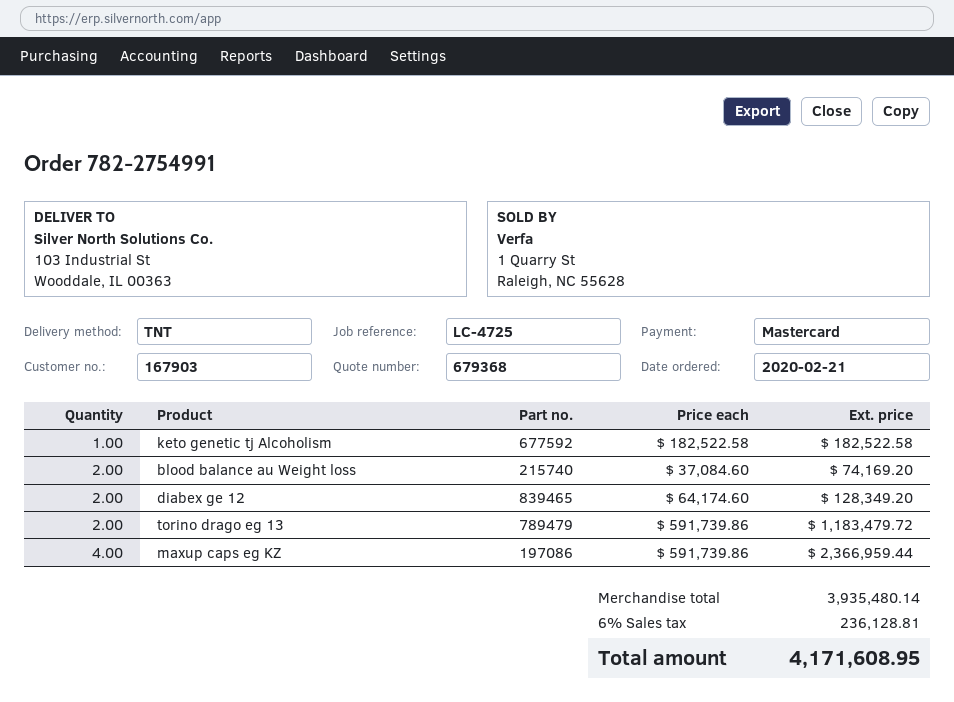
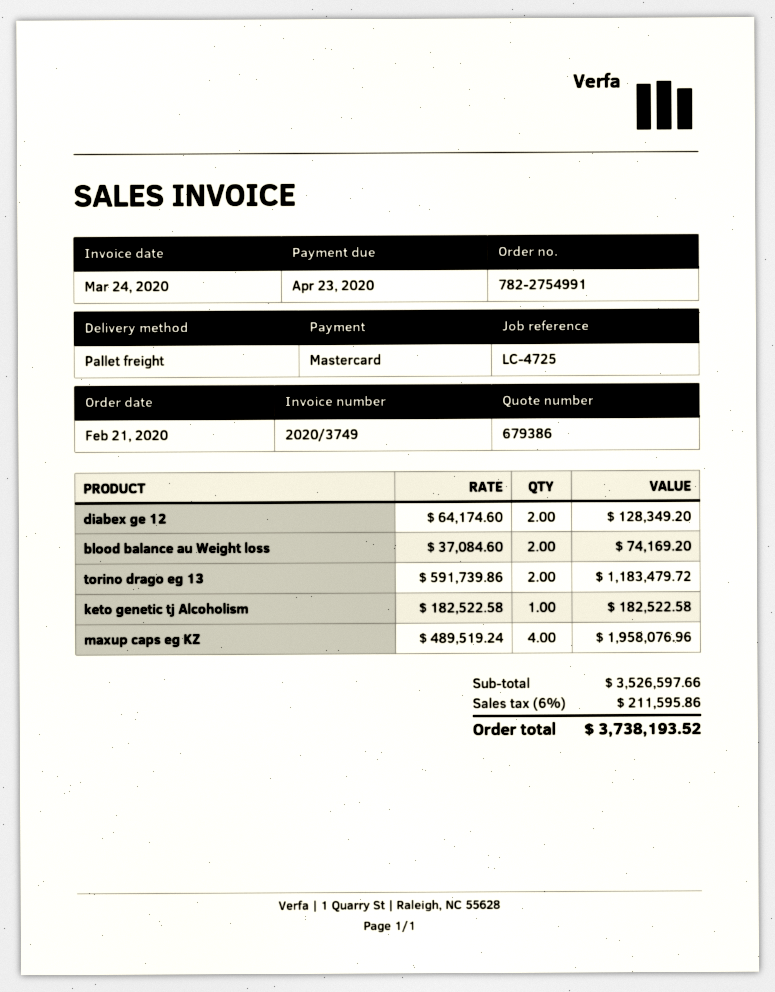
quote number: 679368 -> 679386
shipping method: TNT -> pallet freight
maxup caps eg KZ: 4 x 591739.86 = 2366959.44 -> 4 x 489519.24 = 1958076.96
subtotal: 3935480.14 -> 3526597.66
tax: 6% = 236128.81 -> 6% = 211595.86
total: 4171608.95 -> 3738193.52

